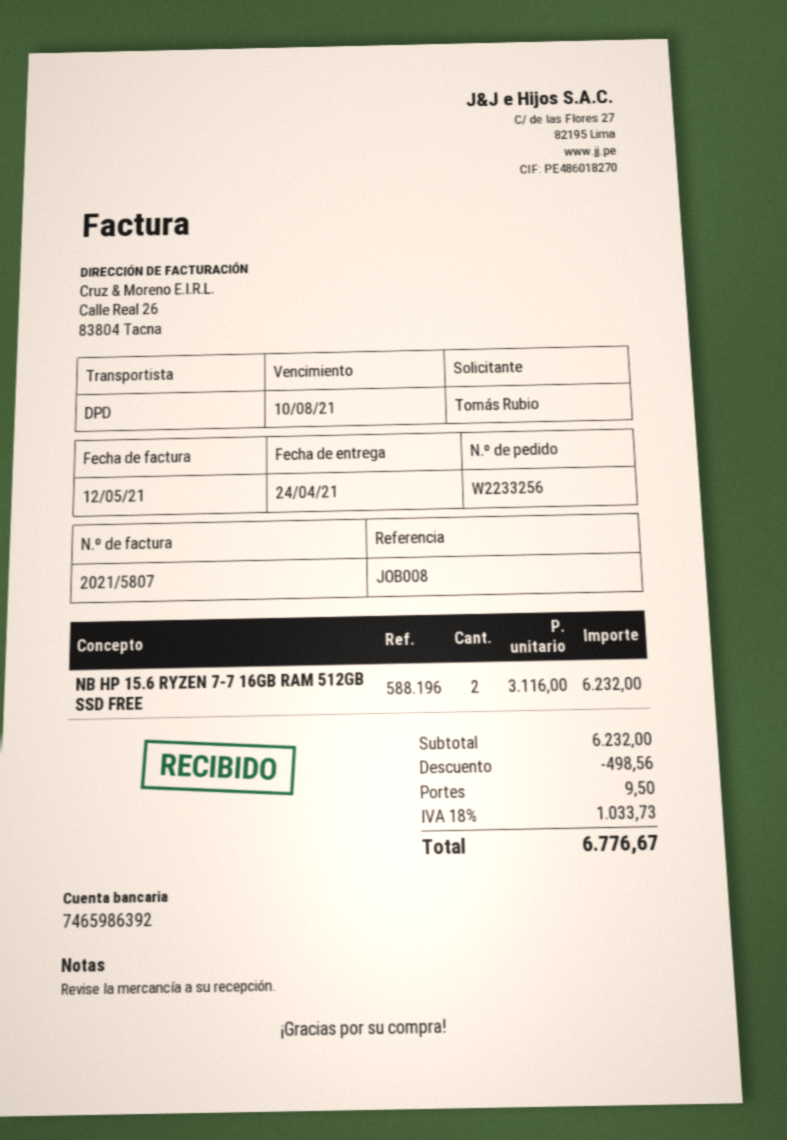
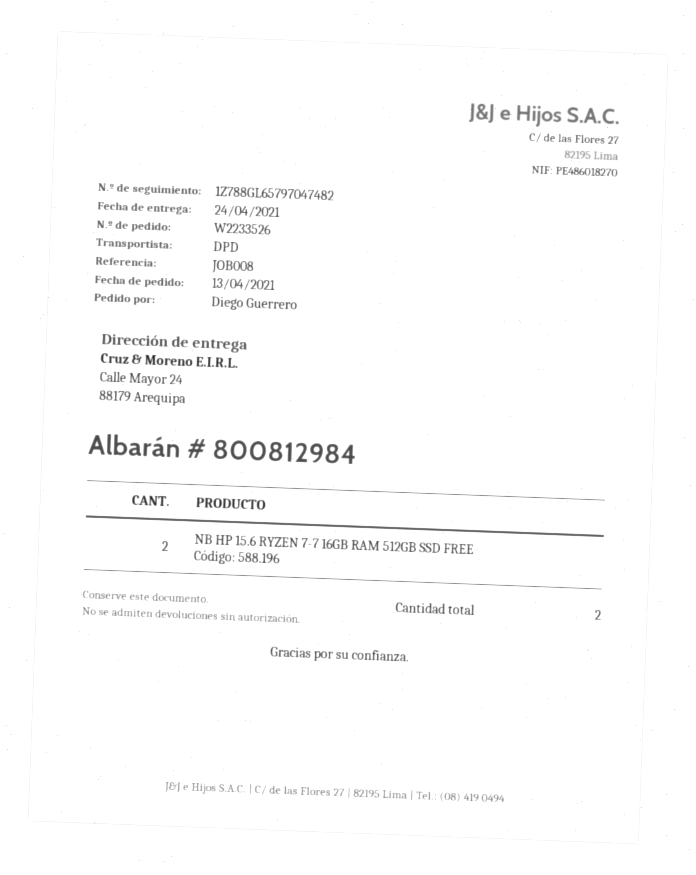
order number: W2233256 -> W2233526
ordered by: Tomás Rubio -> Diego Guerrero

